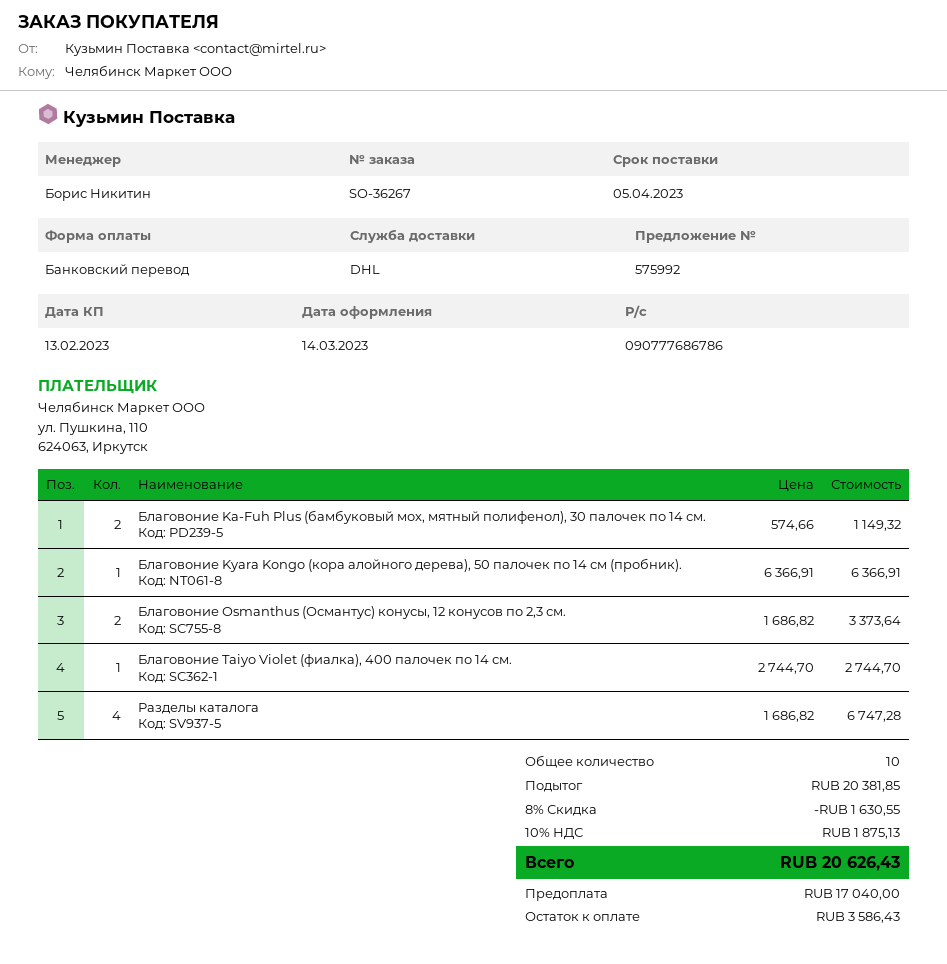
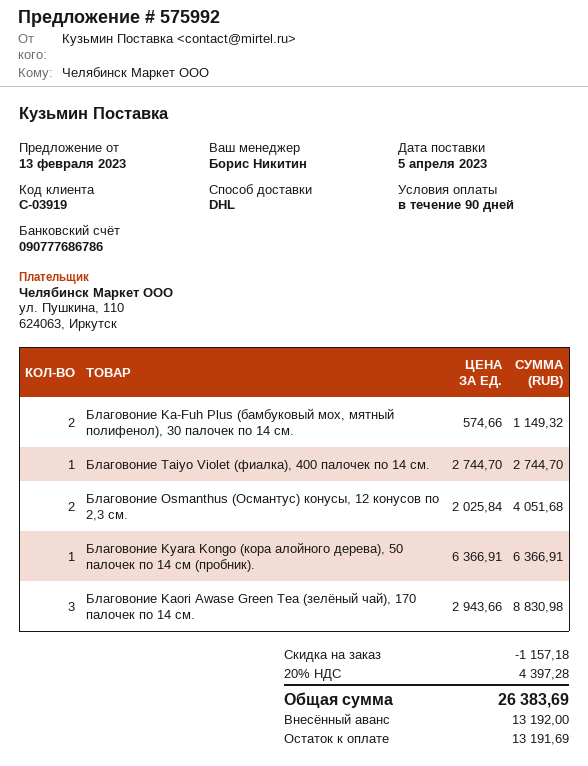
Благовоние Osmanthus (Османтус) конусы, 12 конусов по 2,3 см.: 2 x 1686.82 = 3373.64 -> 2 x 2025.84 = 4051.68
Разделы каталога: 4 x 1686.82 = 6747.28 -> none
Благовоние Kaori Awase Green Tea (зелёный чай), 170 палочек по 14 см.: none -> 3 x 2943.66 = 8830.98
discount: 1630.55 -> 1157.18
tax: 10% = 1875.13 -> 20% = 4397.28
total: 20626.43 -> 26383.69
deposit: 17040.00 -> 13192.00
balance: 3586.43 -> 13191.69

